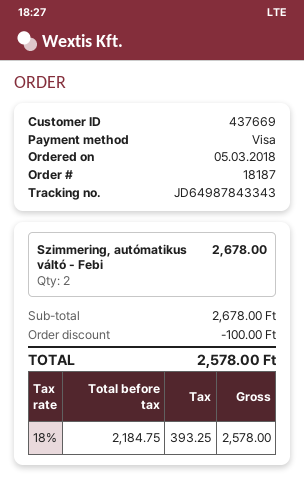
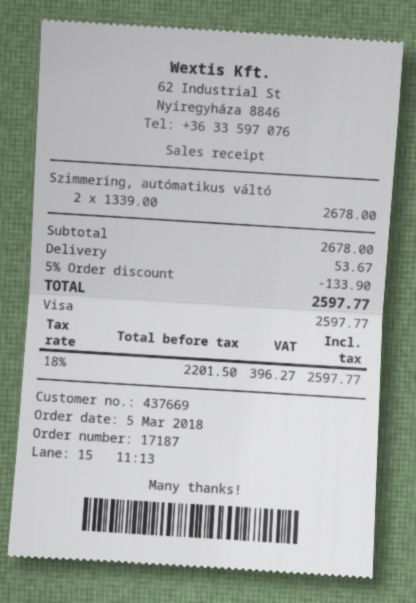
order number: 18187 -> 17187
discount: 100.00 -> 133.90
shipping: none -> 53.67
net: 2184.75 -> 2201.50
tax: 18% = 393.25 -> 18% = 396.27
total: 2578.00 -> 2597.77

